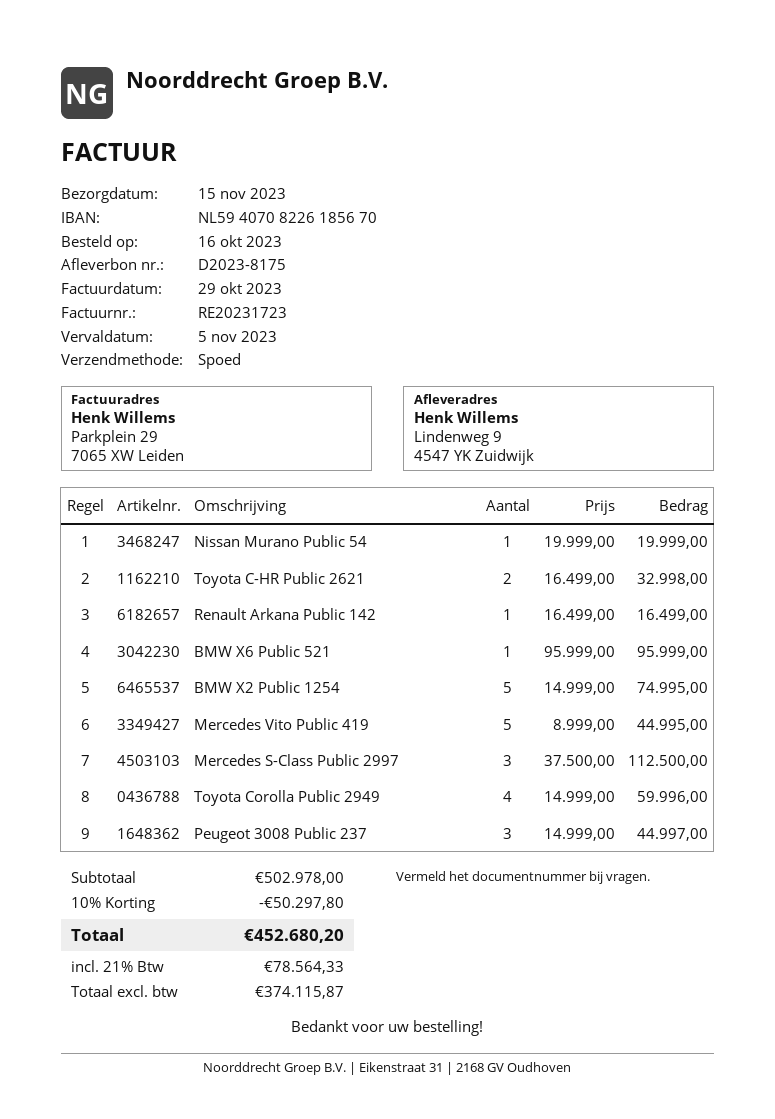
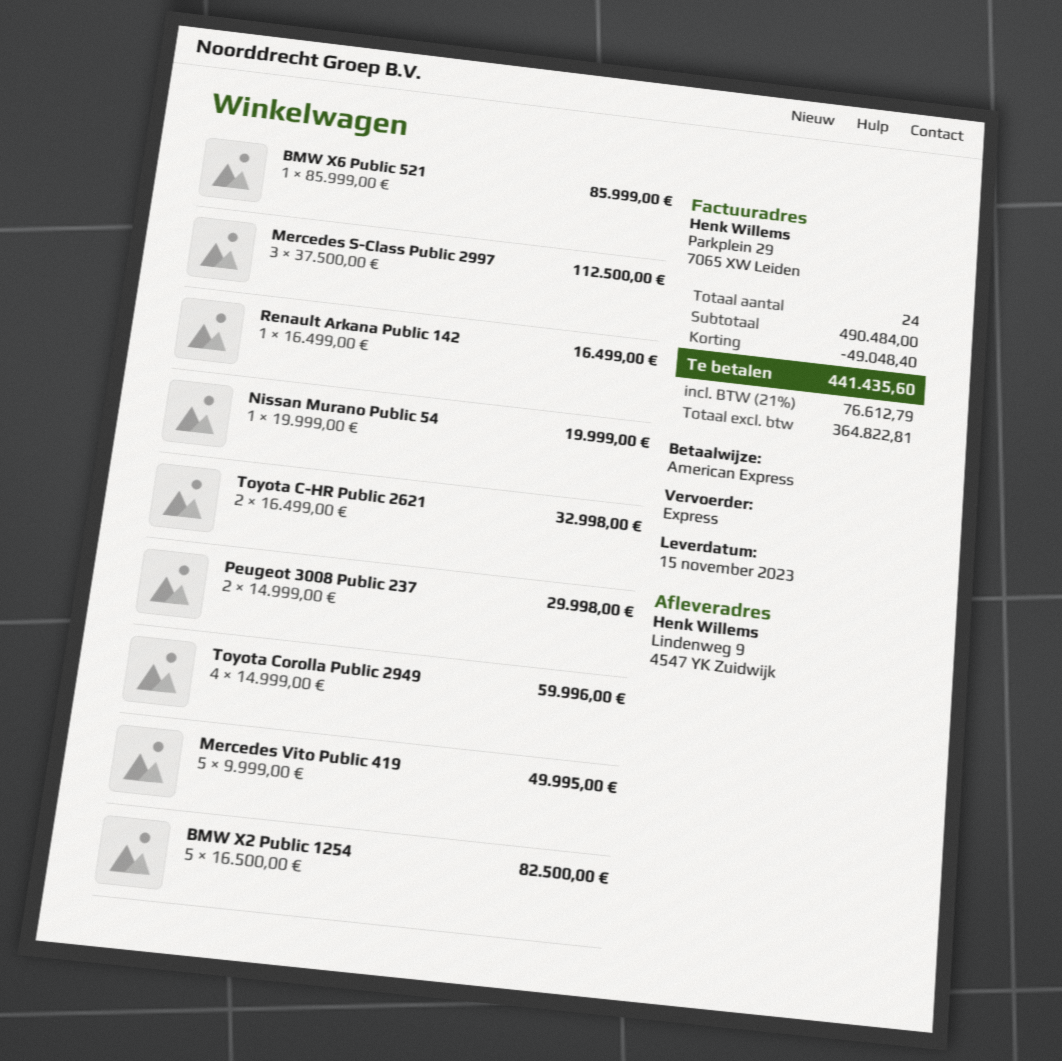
BMW X6 Public 521: 1 x 95999.00 = 95999.00 -> 1 x 85999.00 = 85999.00
BMW X2 Public 1254: 5 x 14999.00 = 74995.00 -> 5 x 16500.00 = 82500.00
Mercedes Vito Public 419: 5 x 8999.00 = 44995.00 -> 5 x 9999.00 = 49995.00
Peugeot 3008 Public 237: 3 x 14999.00 = 44997.00 -> 2 x 14999.00 = 29998.00
subtotal: 502978.00 -> 490484.00
discount: 50297.80 -> 49048.40
net: 374115.87 -> 364822.81
tax: 21% = 78564.33 -> 21% = 76612.79
total: 452680.20 -> 441435.60

